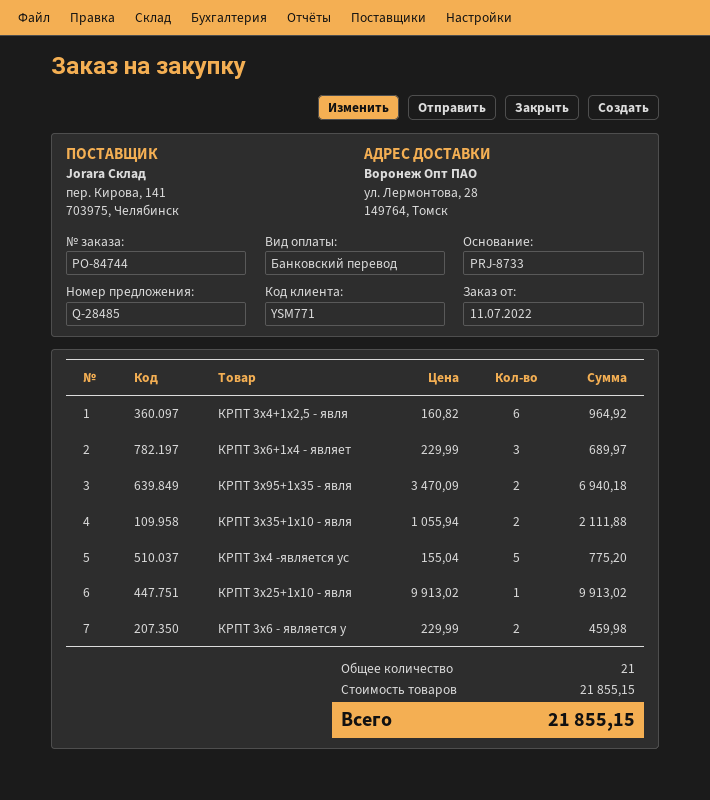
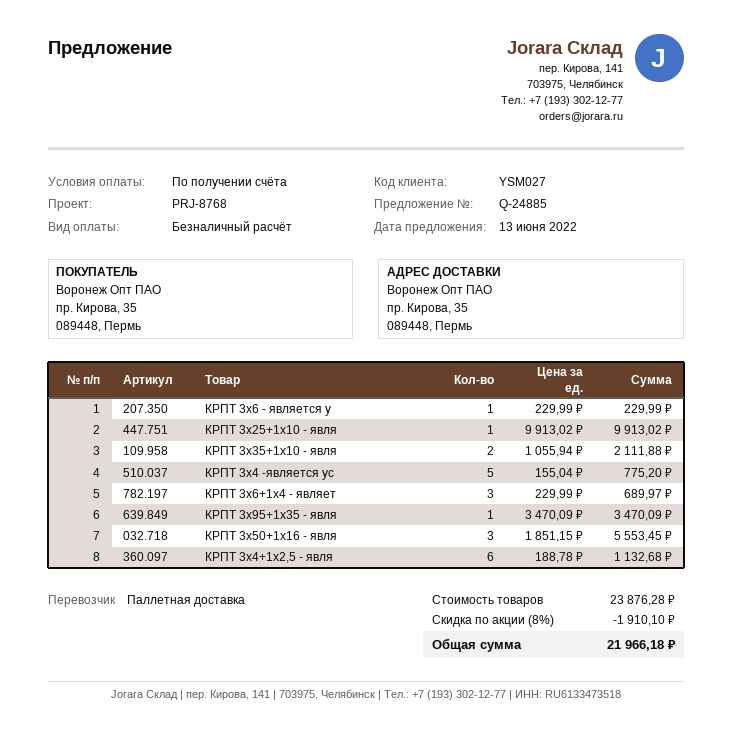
quote number: Q-28485 -> Q-24885
customer number: YSM771 -> YSM027
reference: PRJ-8733 -> PRJ-8768
ship to: ул. Лермонтова, 28, 149764, Томск -> пр. Кирова, 35, 089448, Пермь
КРПТ 3х4+1х2,5 - явля: 6 x 160.82 = 964.92 -> 6 x 188.78 = 1132.68
КРПТ 3х95+1х35 - явля: 2 x 3470.09 = 6940.18 -> 1 x 3470.09 = 3470.09
КРПТ 3х6 - является у: 2 x 229.99 = 459.98 -> 1 x 229.99 = 229.99
КРПТ 3х50+1х16 - явля: none -> 3 x 1851.15 = 5553.45
subtotal: 21855.15 -> 23876.28
discount: none -> 8% = 1910.10
total: 21855.15 -> 21966.18

